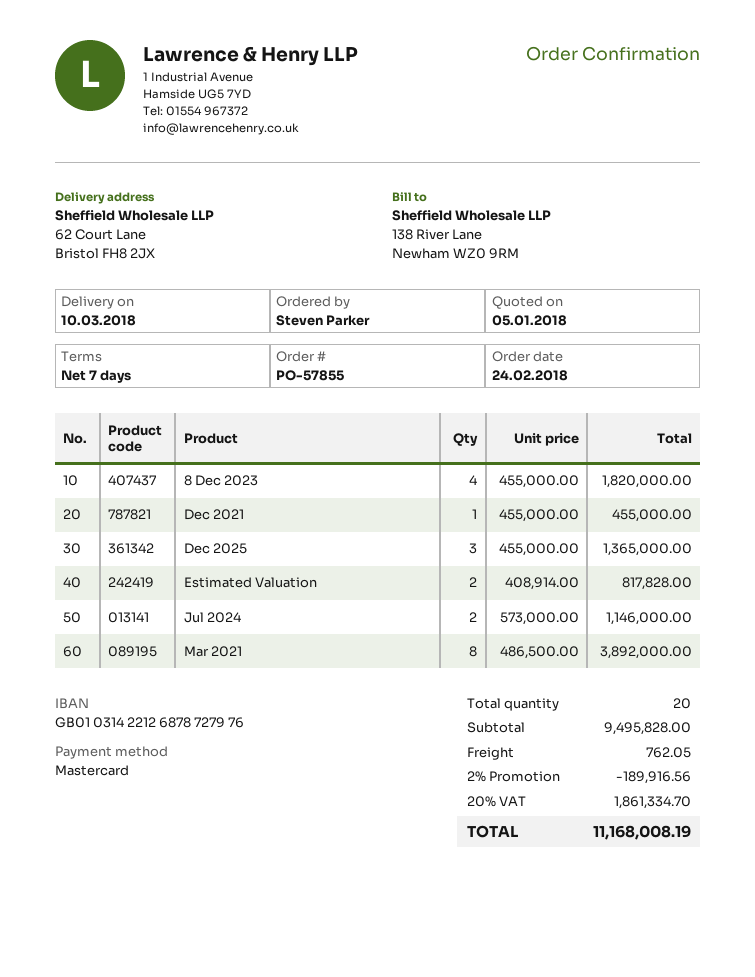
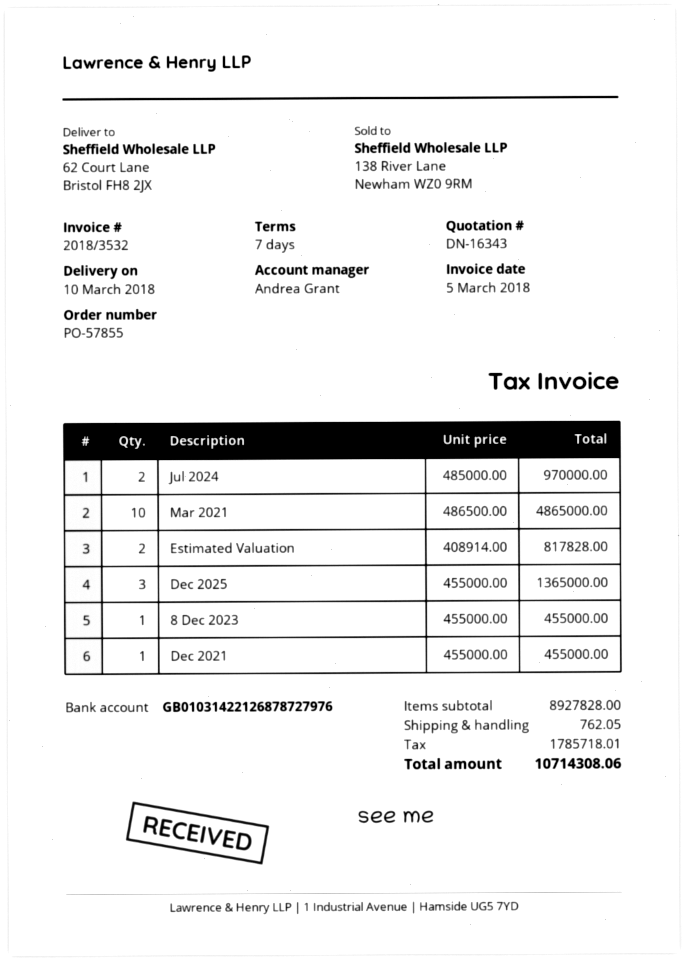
8 Dec 2023: 4 x 455000.00 = 1820000.00 -> 1 x 455000.00 = 455000.00
Jul 2024: 2 x 573000.00 = 1146000.00 -> 2 x 485000.00 = 970000.00
Mar 2021: 8 x 486500.00 = 3892000.00 -> 10 x 486500.00 = 4865000.00
subtotal: 9495828.00 -> 8927828.00
discount: 2% = 189916.56 -> none
tax: 1861334.70 -> 1785718.01
total: 11168008.19 -> 10714308.06

